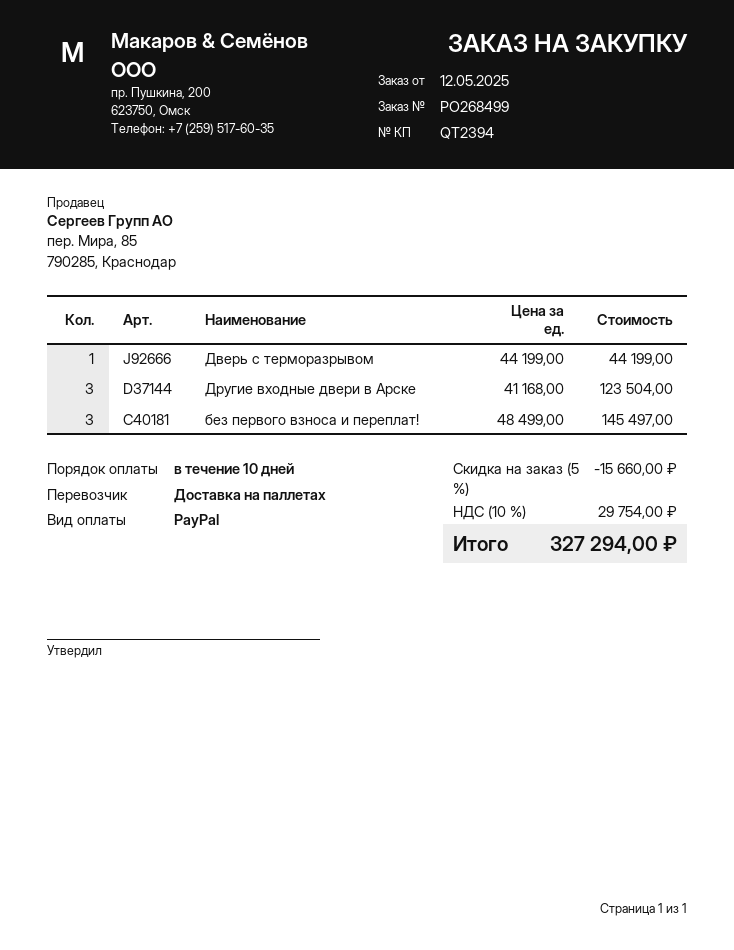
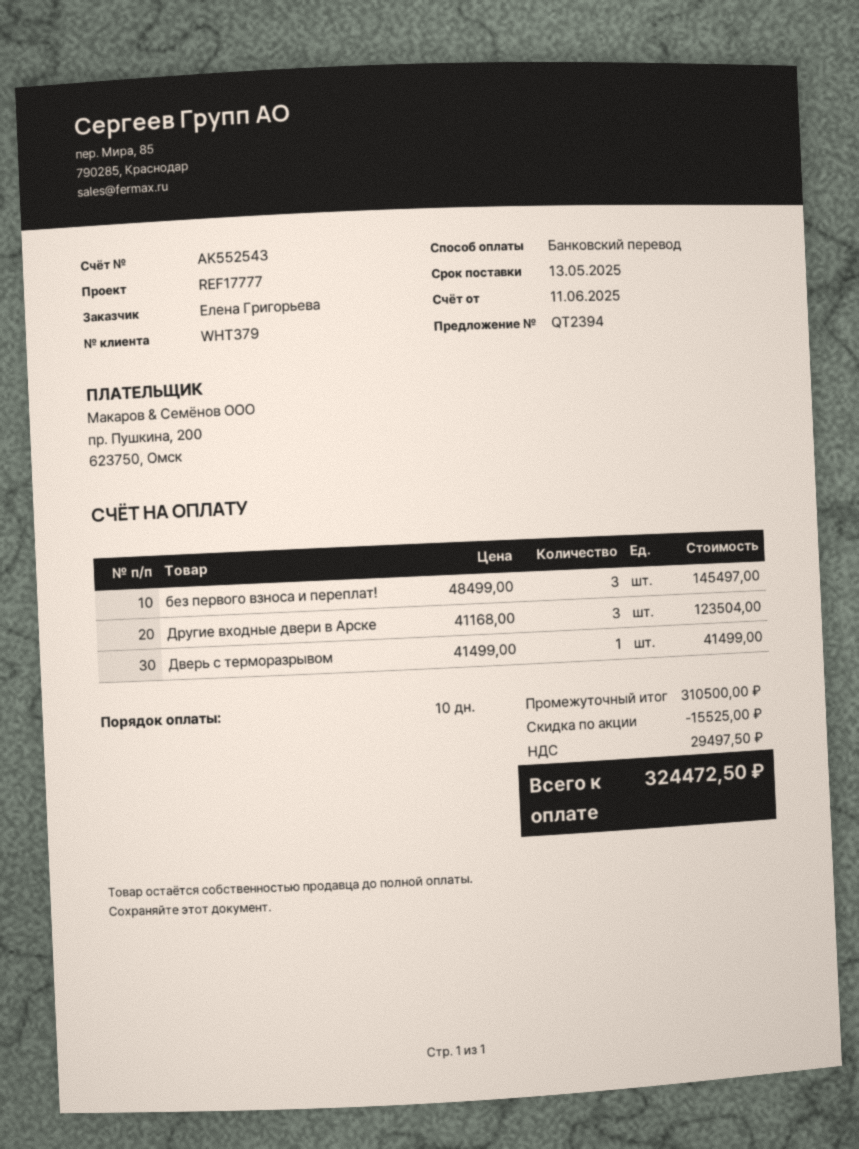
payment method: PayPal -> bank transfer
Дверь с терморазрывом: 1 x 44199.00 = 44199.00 -> 1 x 41499.00 = 41499.00
discount: 15660.00 -> 15525.00
tax: 29754.00 -> 29497.50
total: 327294.00 -> 324472.50

